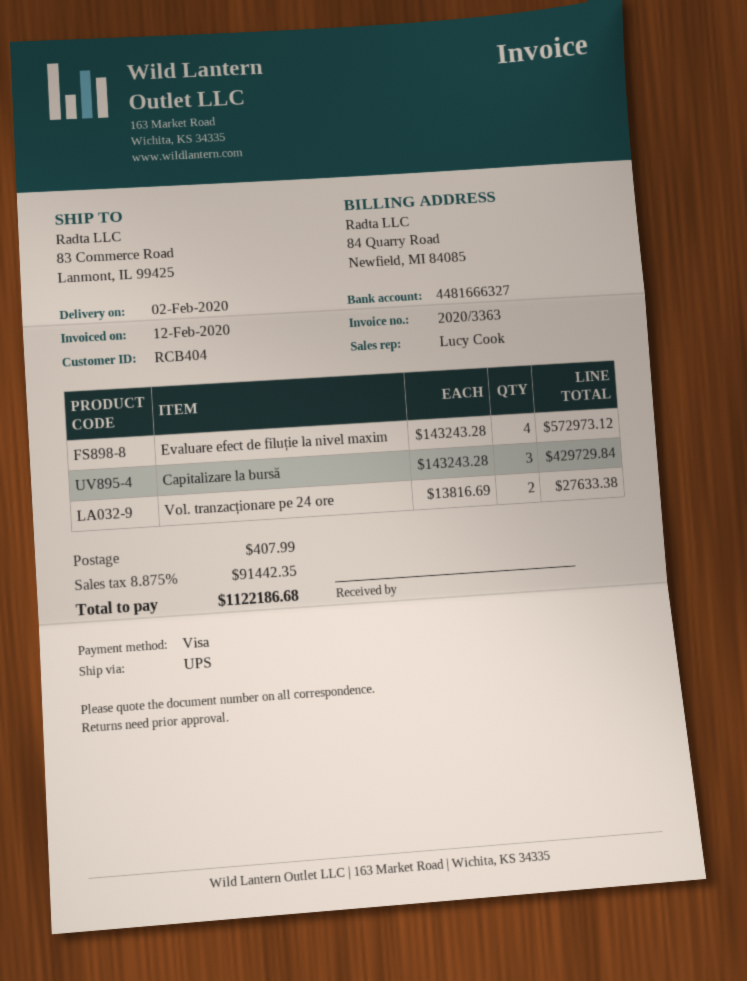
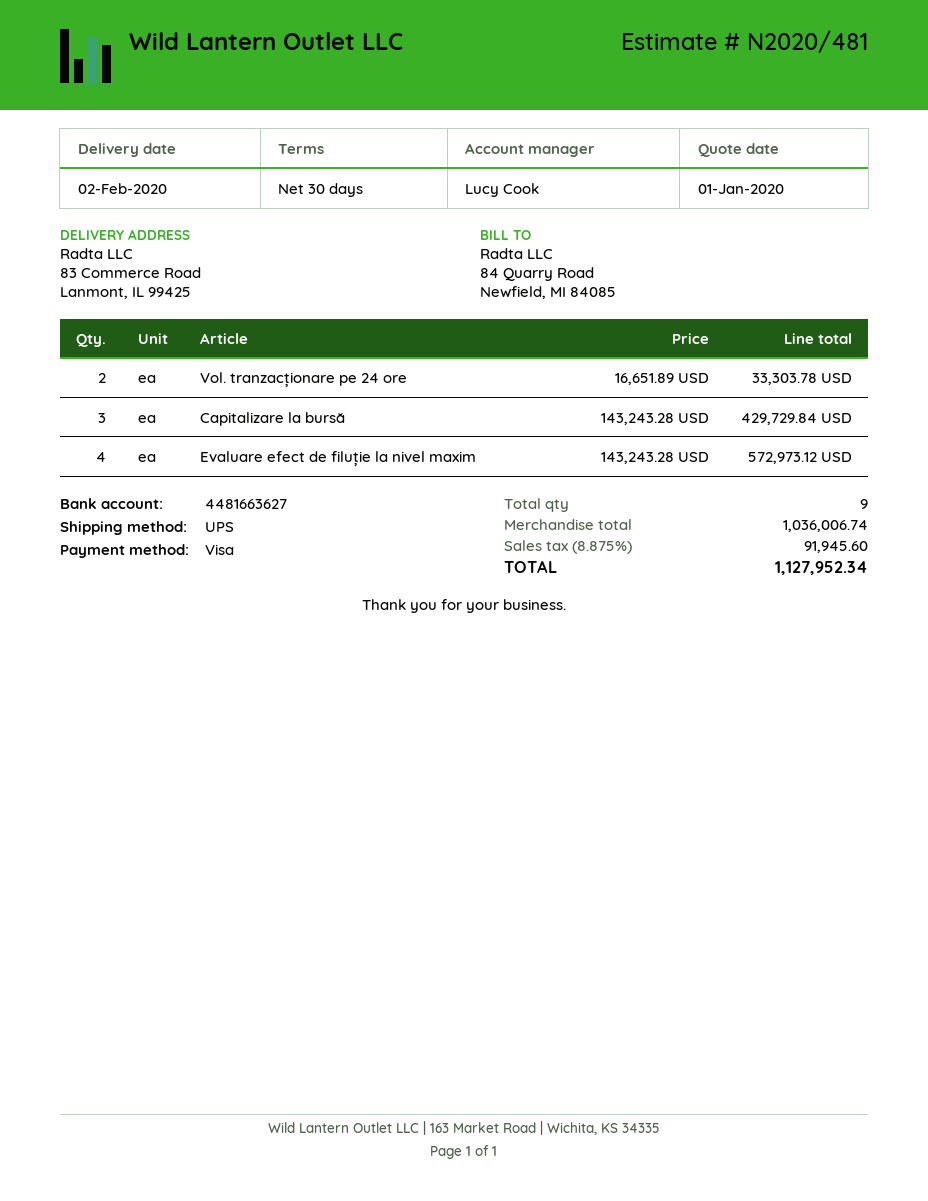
bank account: 4481666327 -> 4481663627
Vol. tranzacționare pe 24 ore: 2 x 13816.69 = 27633.38 -> 2 x 16651.89 = 33303.78
shipping: 407.99 -> none
tax: 8.875% = 91442.35 -> 8.875% = 91945.60
total: 1122186.68 -> 1127952.34

